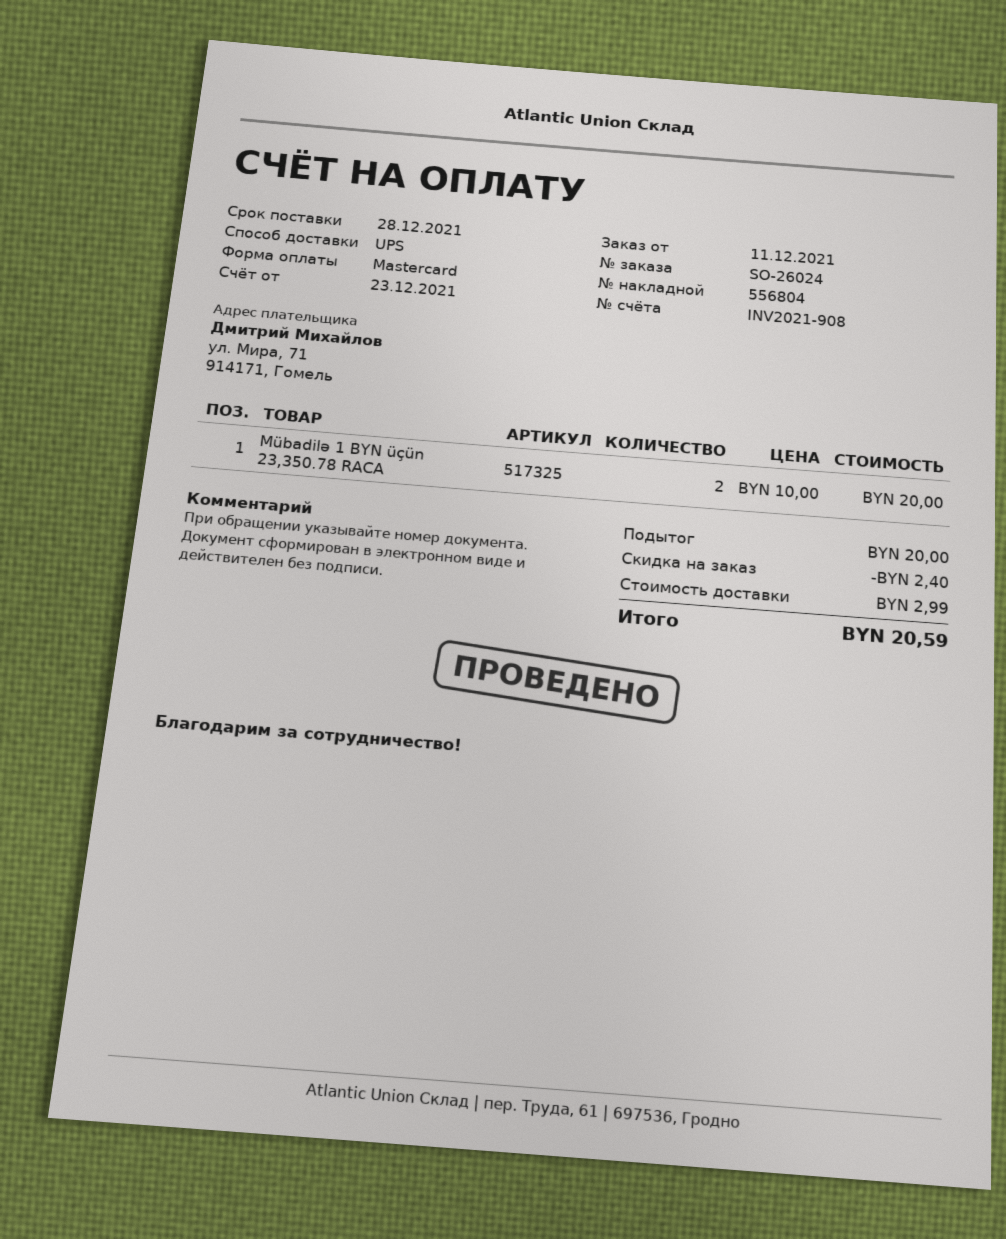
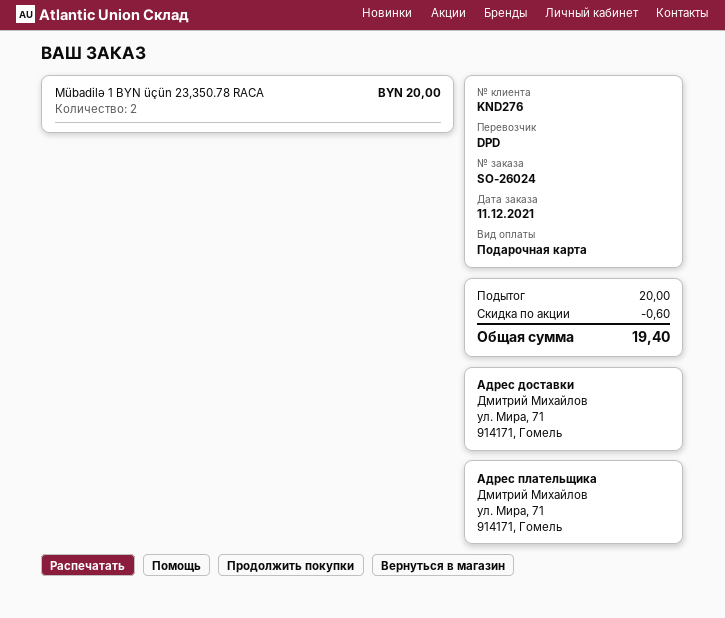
payment method: Mastercard -> gift card
shipping method: UPS -> DPD
discount: 2.40 -> 0.60
shipping: 2.99 -> none
total: 20.59 -> 19.40

